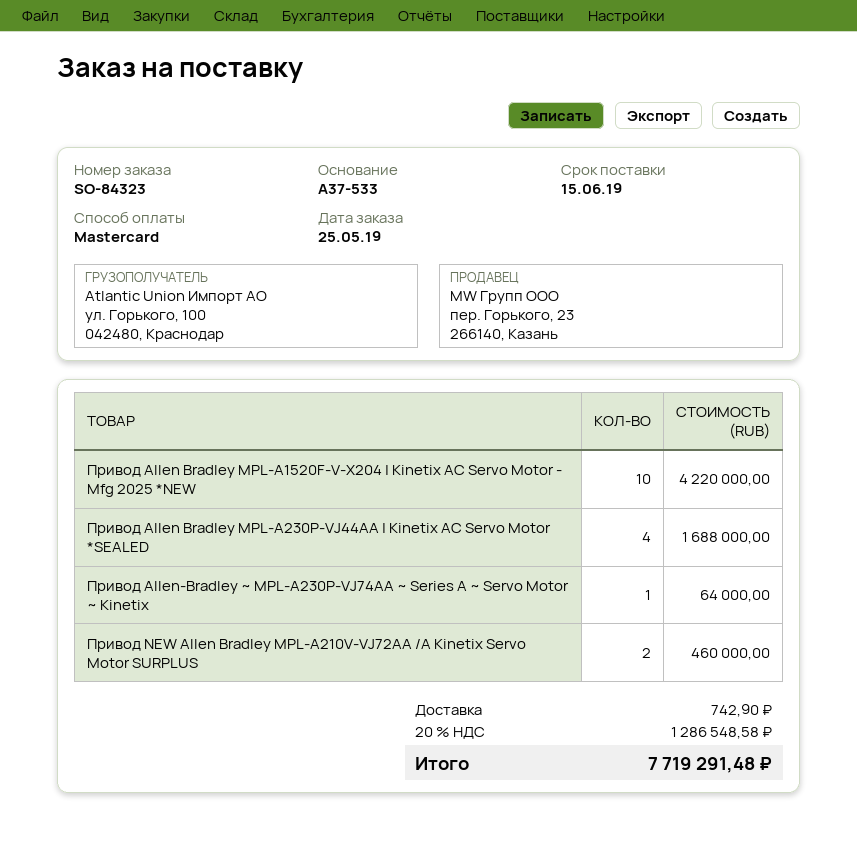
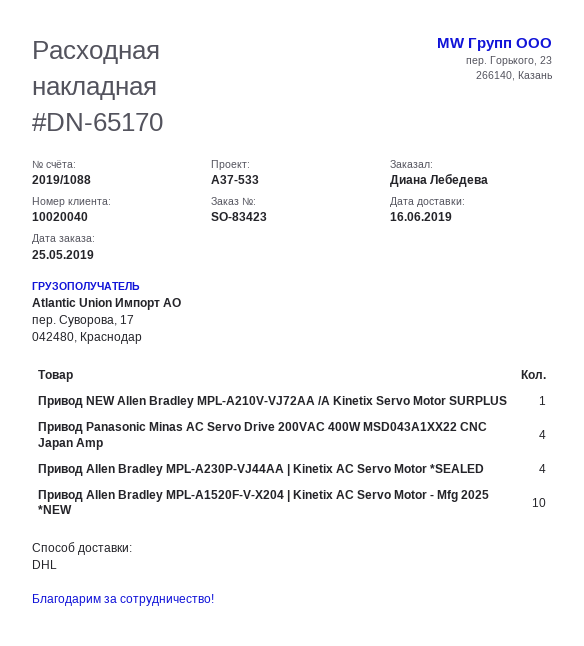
order number: SO-84323 -> SO-83423
delivery date: 2019-06-15 -> 2019-06-16
ship to: ул. Горького, 100, 042480, Краснодар -> пер. Суворова, 17, 042480, Краснодар
Привод Allen-Bradley ~ MPL-A230P-VJ74AA ~ Series A ~ Servo Motor ~ Kinetix: 1 -> none
Привод NEW Allen Bradley MPL-A210V-VJ72AA /A Kinetix Servo Motor SURPLUS: 2 -> 1
Привод Panasonic Minas AC Servo Drive 200VAC 400W MSD043A1XX22 CNC Japan Amp: none -> 4

